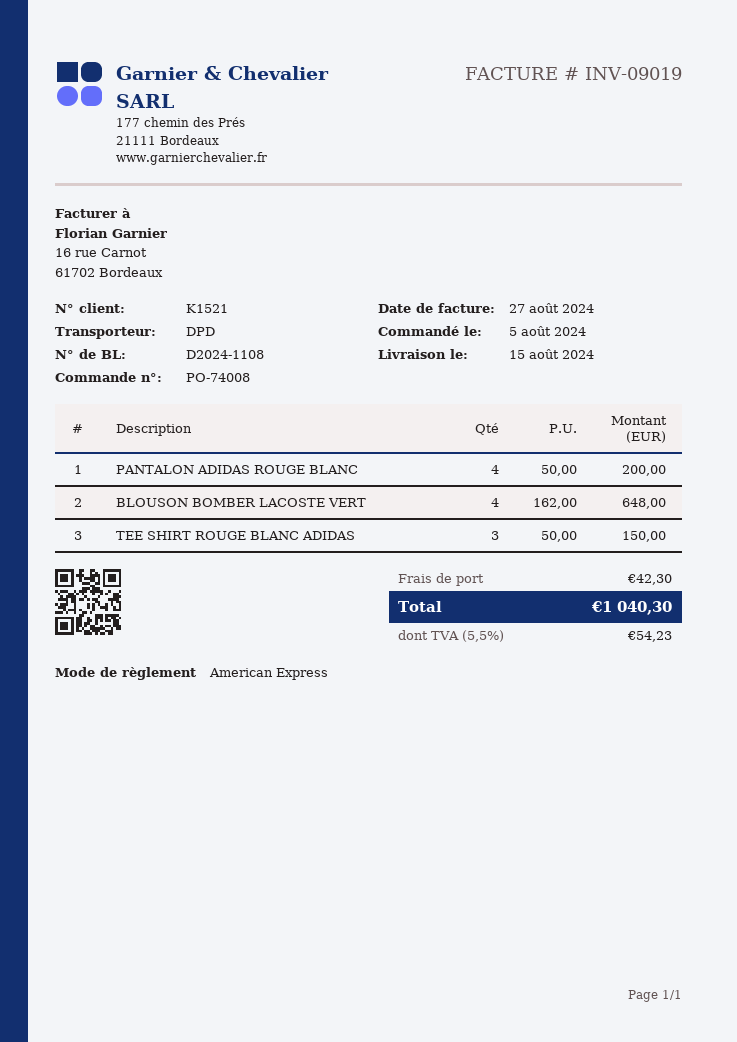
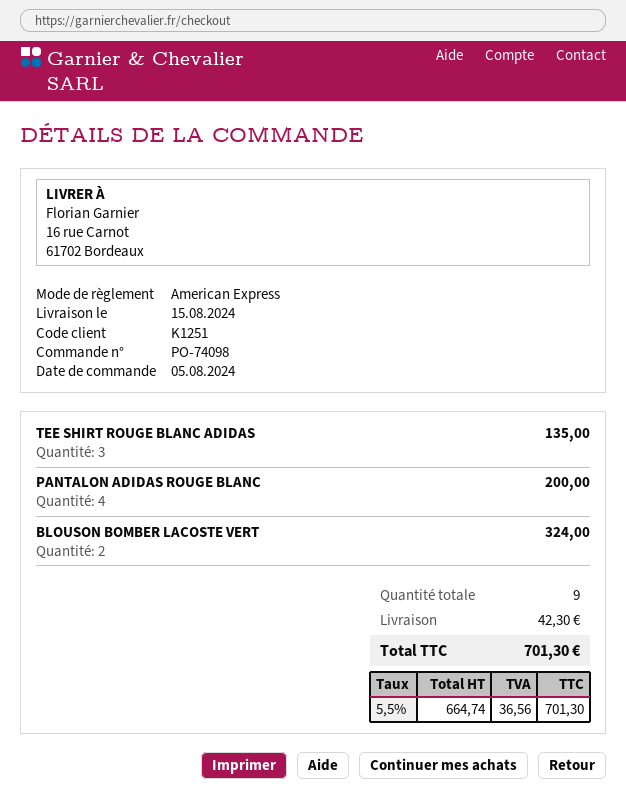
order number: PO-74008 -> PO-74098
customer number: K1521 -> K1251
BLOUSON BOMBER LACOSTE VERT: 4 for 648.00 -> 2 for 324.00
TEE SHIRT ROUGE BLANC ADIDAS: 3 for 150.00 -> 3 for 135.00
tax: 5.5% = 54.23 -> 5.5% = 36.56
total: 1040.30 -> 701.30

